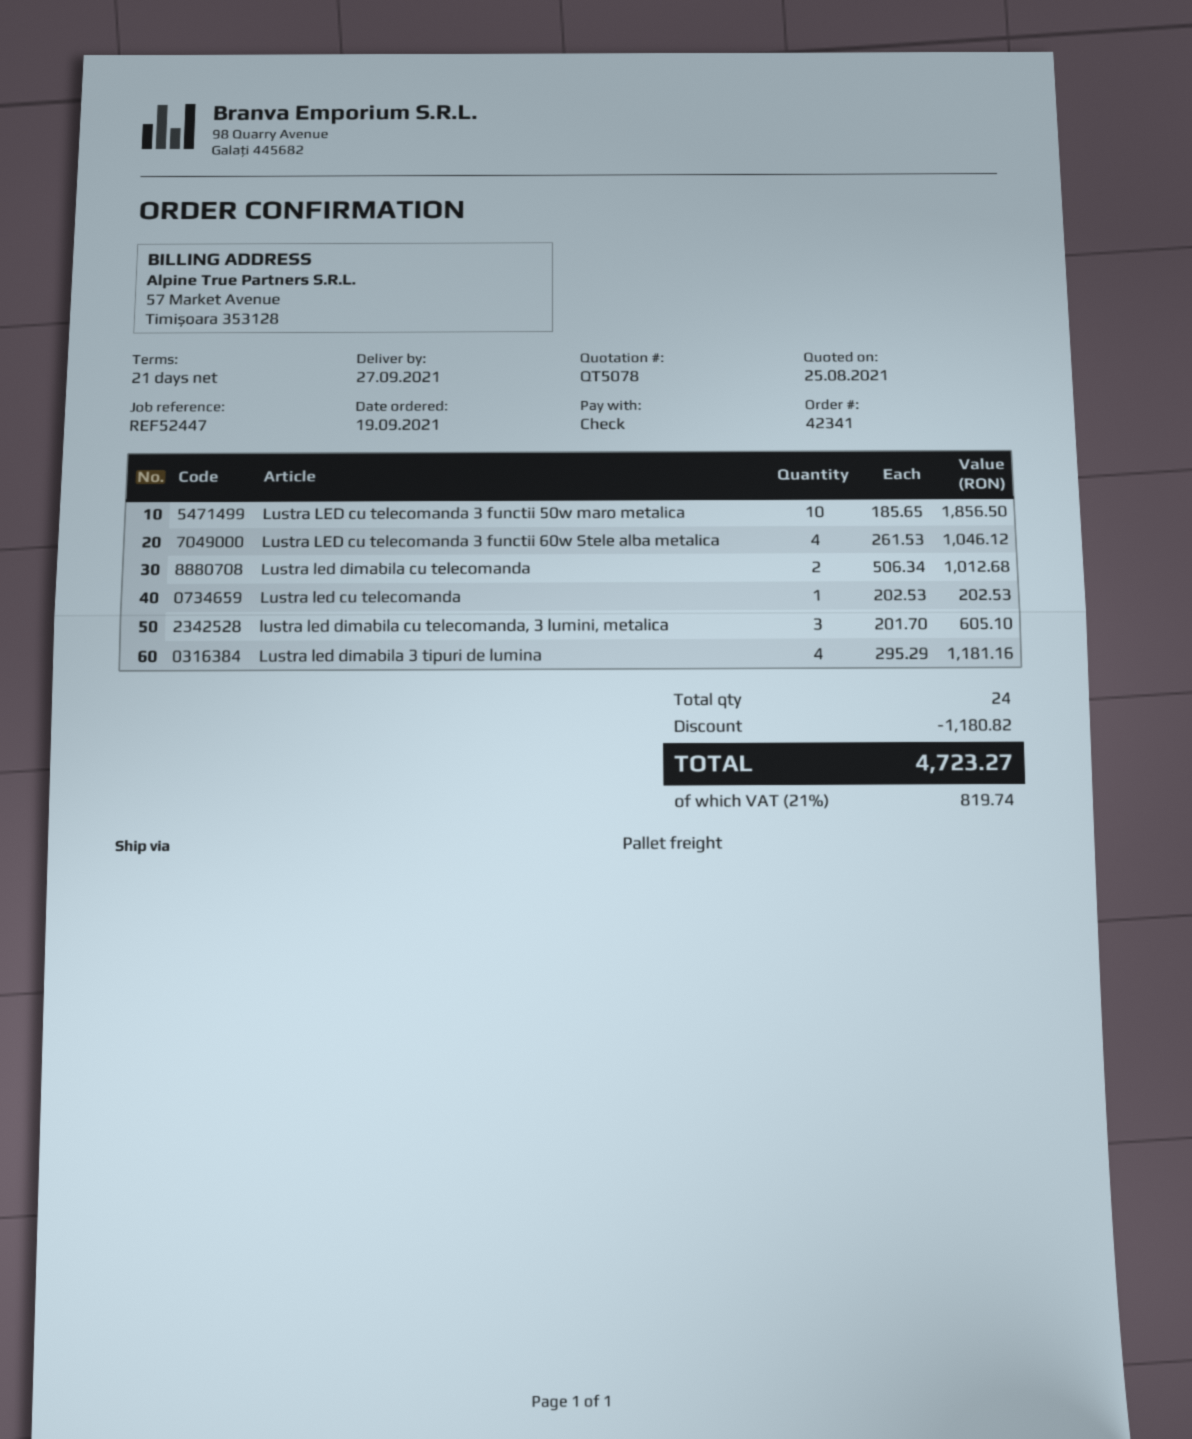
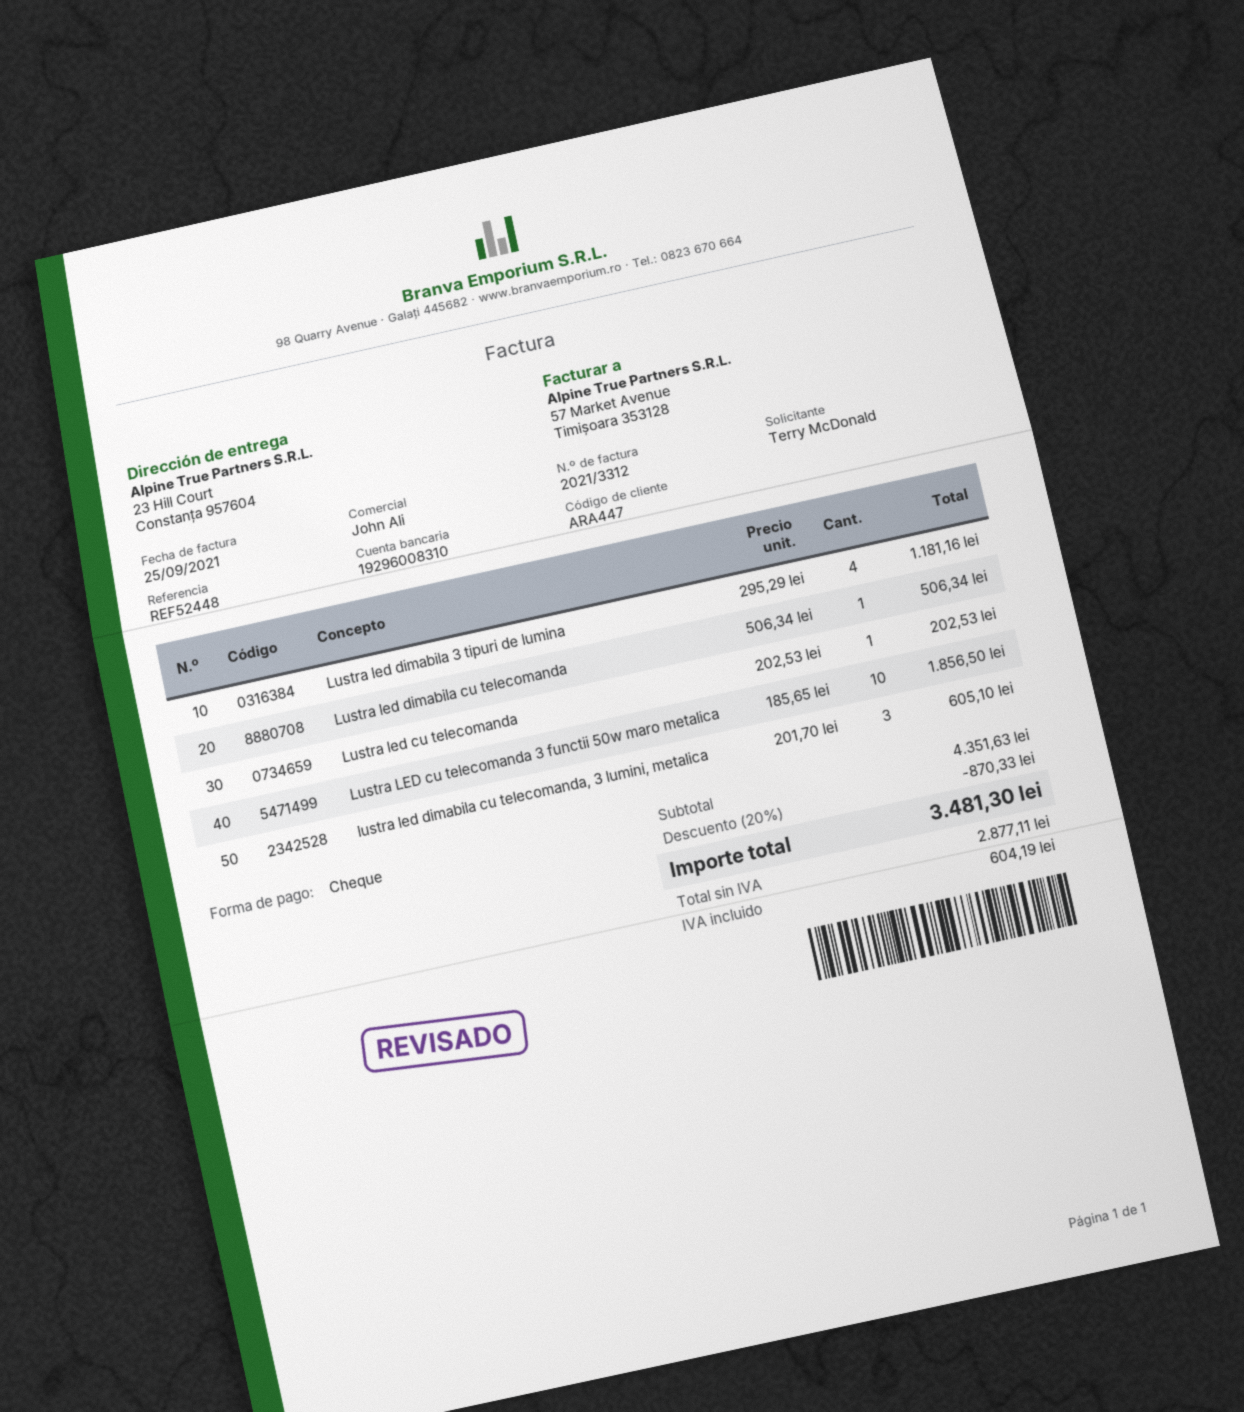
reference: REF52447 -> REF52448
Lustra LED cu telecomanda 3 functii 60w Stele alba metalica: 4 x 261.53 = 1046.12 -> none
Lustra led dimabila cu telecomanda: 2 x 506.34 = 1012.68 -> 1 x 506.34 = 506.34
discount: 1180.82 -> 870.33
tax: 819.74 -> 604.19
total: 4723.27 -> 3481.30

